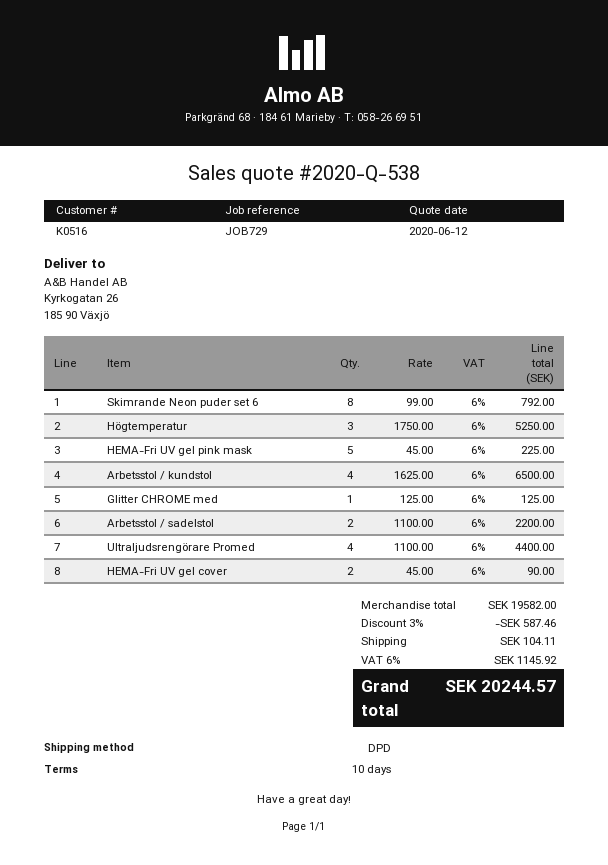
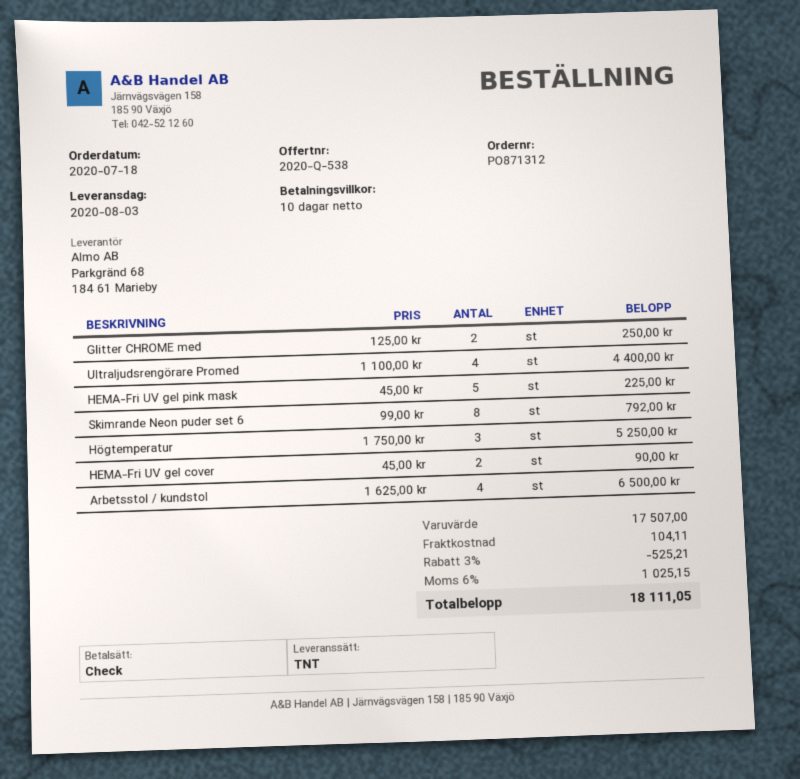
shipping method: DPD -> TNT
Glitter CHROME med: 1 x 125.00 = 125.00 -> 2 x 125.00 = 250.00
Arbetsstol / sadelstol: 2 x 1100.00 = 2200.00 -> none
subtotal: 19582.00 -> 17507.00
discount: 3% = 587.46 -> 3% = 525.21
tax: 6% = 1145.92 -> 6% = 1025.15
total: 20244.57 -> 18111.05

